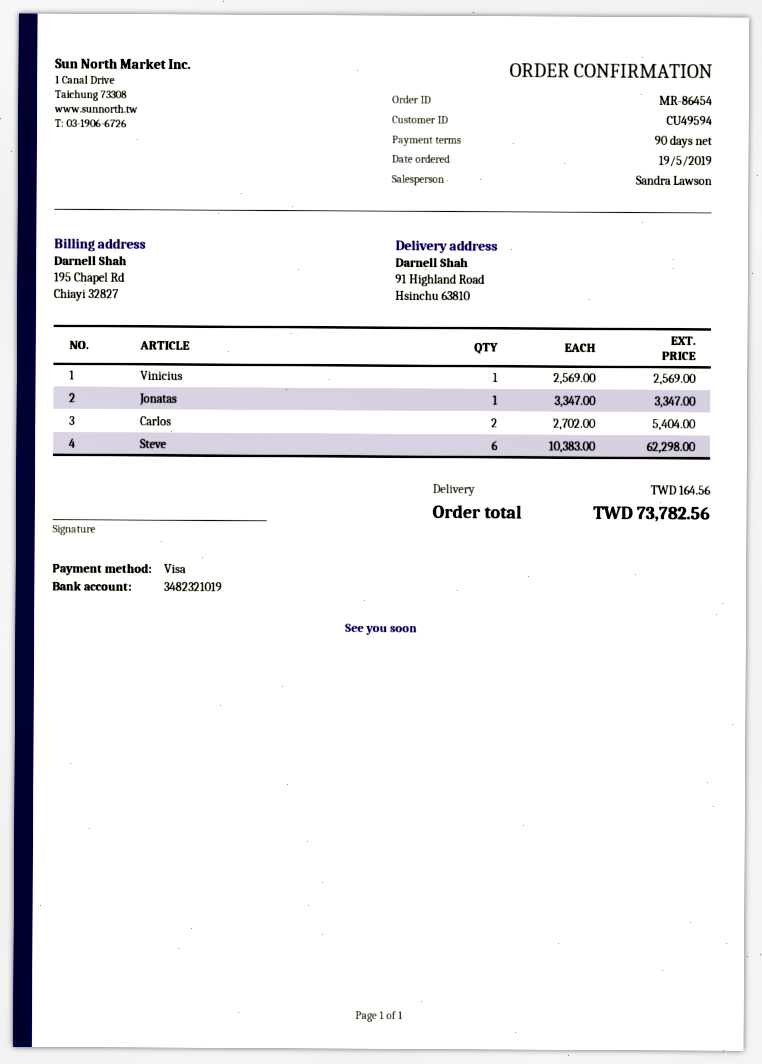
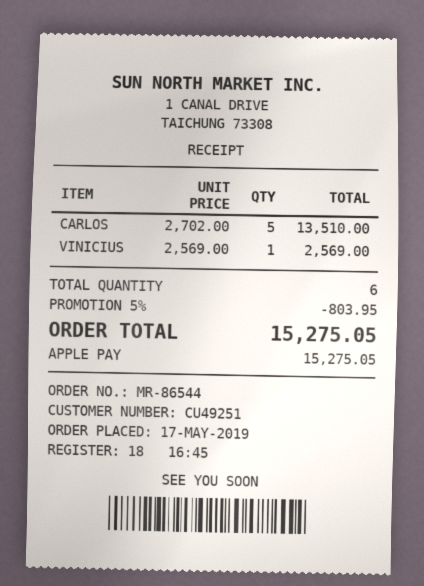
order number: MR-86454 -> MR-86544
order date: 2019-05-19 -> 2019-05-17
customer number: CU49594 -> CU49251
payment method: Visa -> Apple Pay
Jonatas: 1 x 3347.00 = 3347.00 -> none
Carlos: 2 x 2702.00 = 5404.00 -> 5 x 2702.00 = 13510.00
Steve: 6 x 10383.00 = 62298.00 -> none
discount: none -> 5% = 803.95
shipping: 164.56 -> none
total: 73782.56 -> 15275.05

